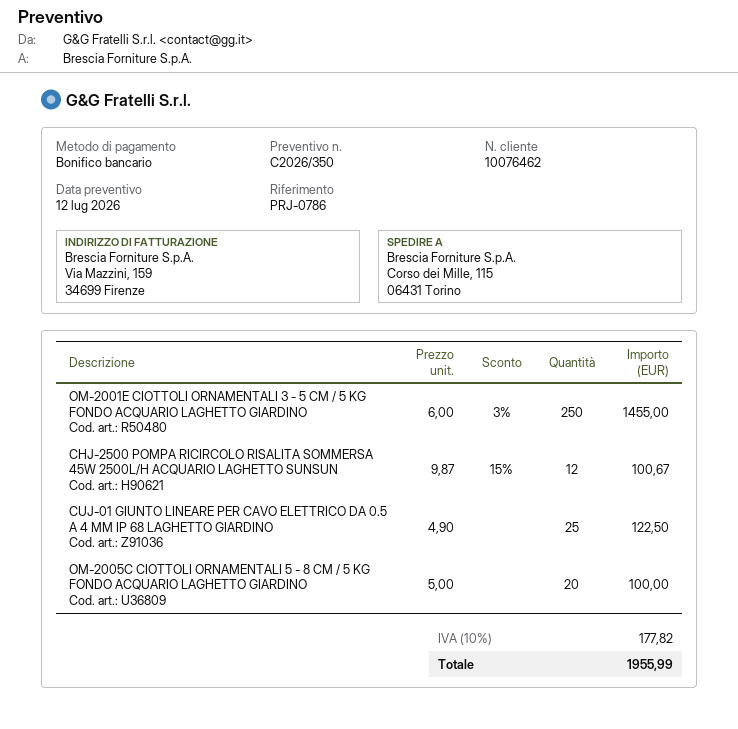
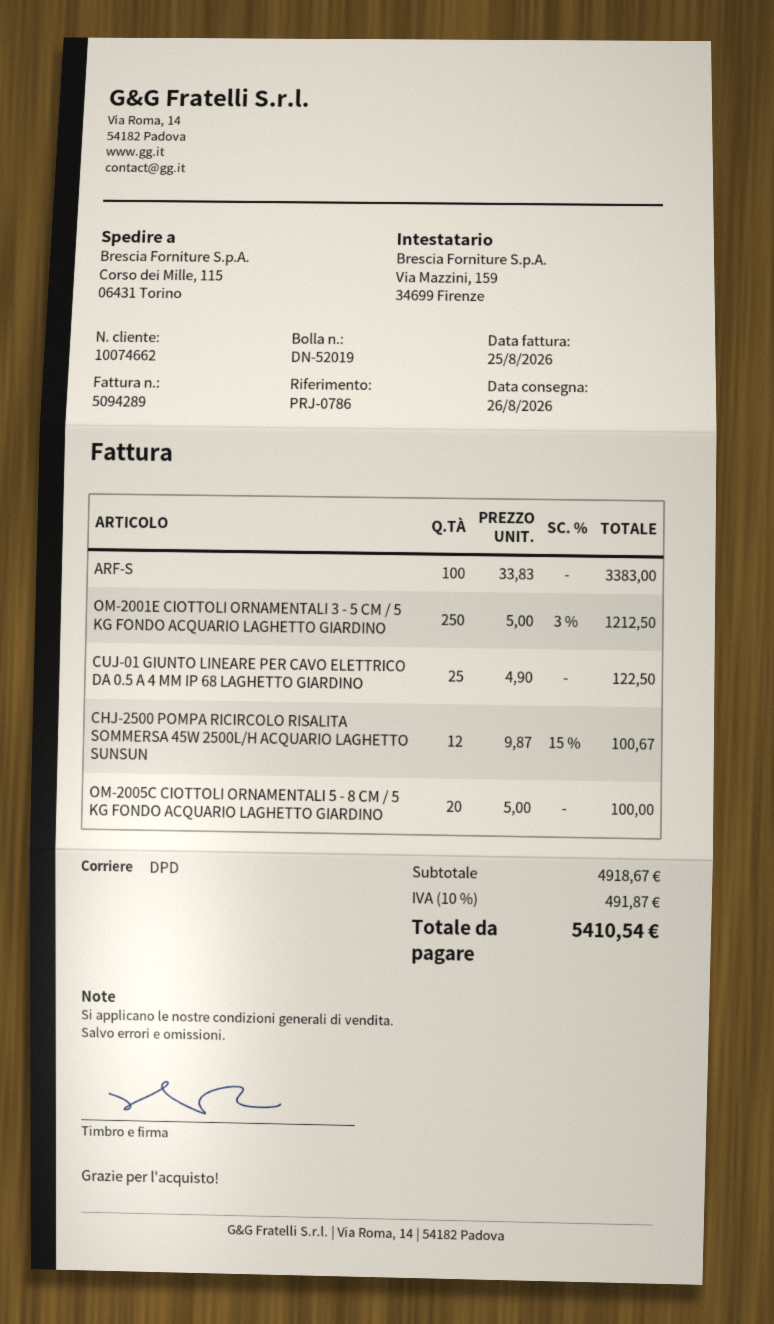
customer number: 10076462 -> 10074662
OM-2001E CIOTTOLI ORNAMENTALI 3 - 5 CM / 5 KG FONDO ACQUARIO LAGHETTO GIARDINO: 250 x 6.00 - 3% = 1455.00 -> 250 x 5.00 - 3% = 1212.50
ARF-S: none -> 100 x 33.83 = 3383.00
tax: 10% = 177.82 -> 10% = 491.87
total: 1955.99 -> 5410.54

